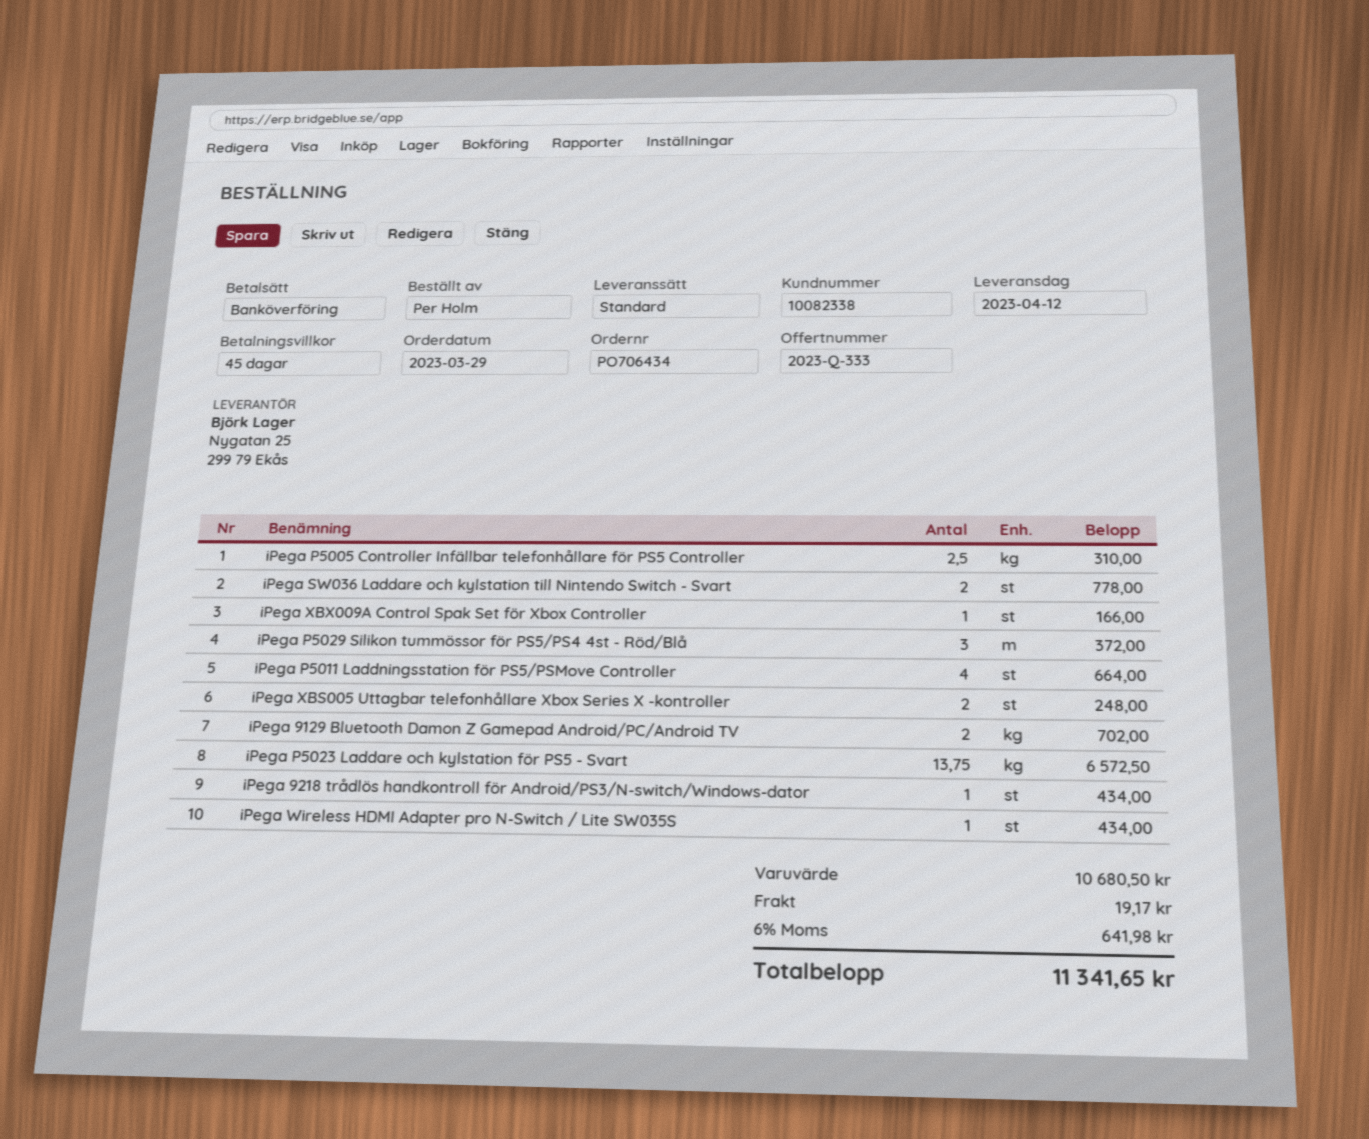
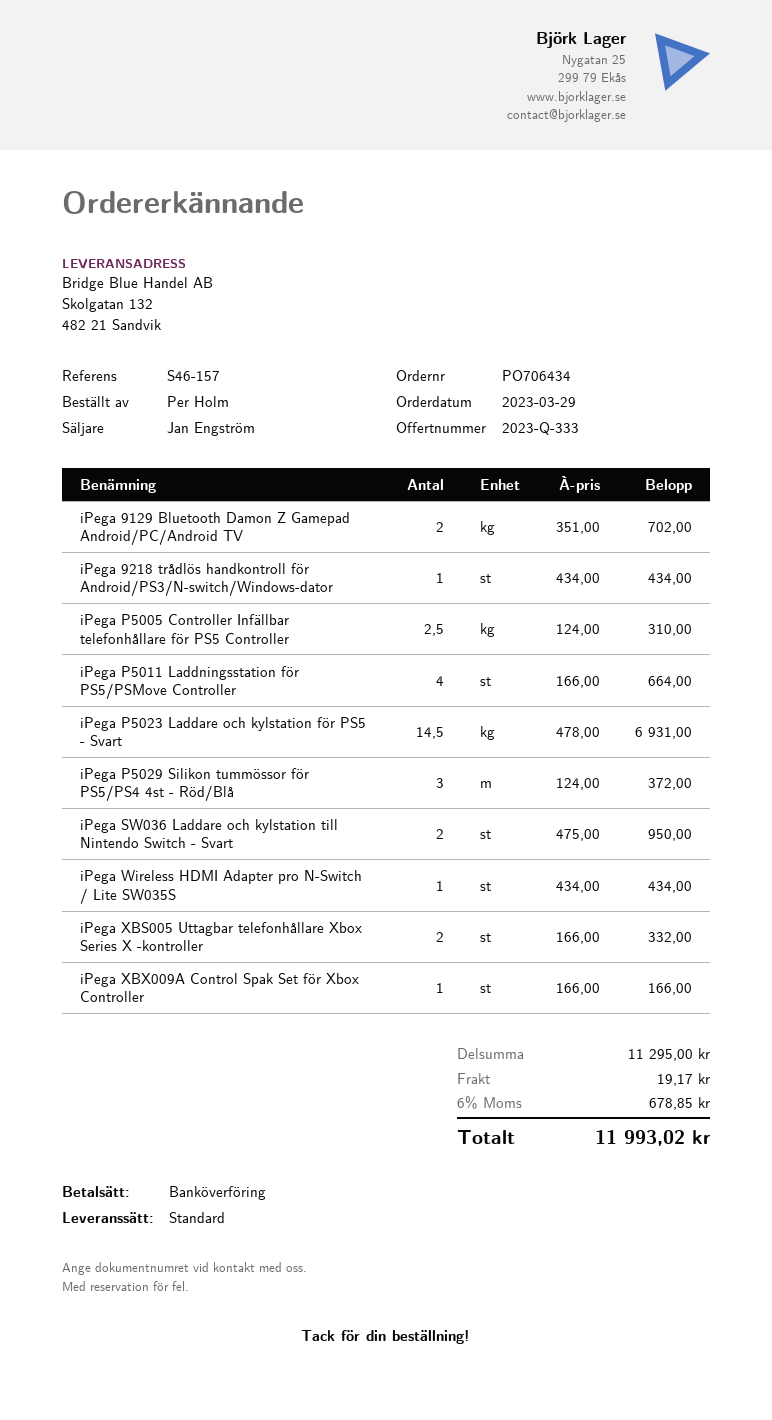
iPega SW036 Laddare och kylstation till Nintendo Switch - Svart: 2 for 778.00 -> 2 for 950.00
iPega XBS005 Uttagbar telefonhållare Xbox Series X -kontroller: 2 for 248.00 -> 2 for 332.00
iPega P5023 Laddare och kylstation för PS5 - Svart: 13.75 for 6572.50 -> 14.5 for 6931.00
subtotal: 10680.50 -> 11295.00
tax: 6% = 641.98 -> 6% = 678.85
total: 11341.65 -> 11993.02

